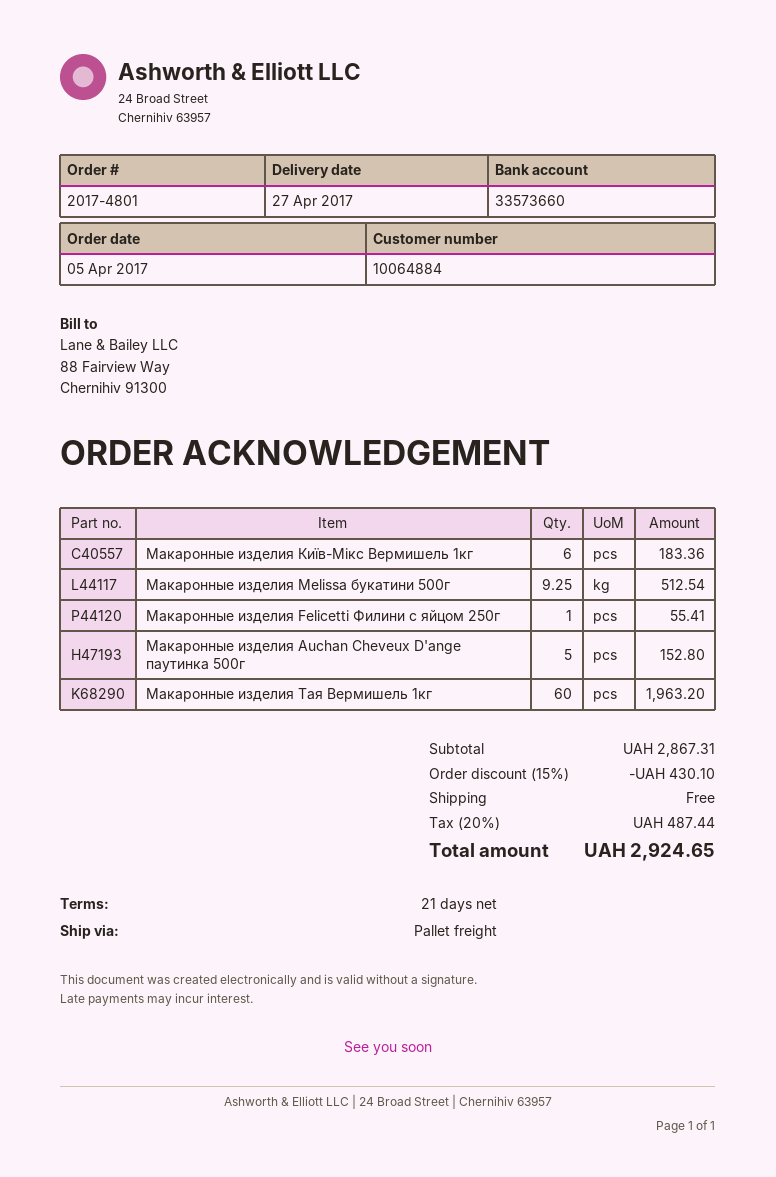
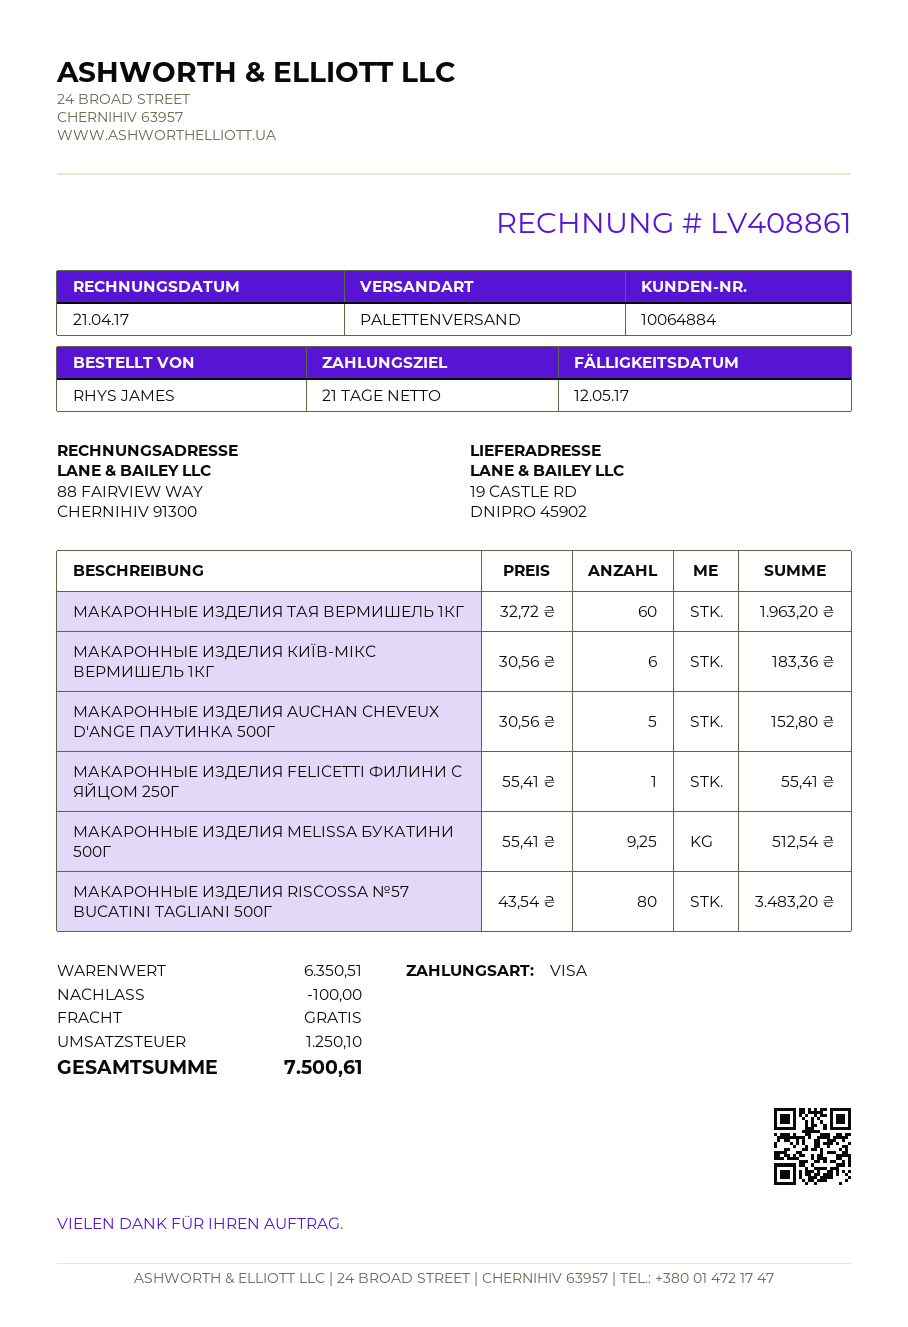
МАКАРОННЫЕ ИЗДЕЛИЯ RISCOSSA №57 BUCATINI TAGLIANI 500Г: none -> 80 for 3483.20
subtotal: 2867.31 -> 6350.51
discount: 430.10 -> 100.00
tax: 487.44 -> 1250.10
total: 2924.65 -> 7500.61

